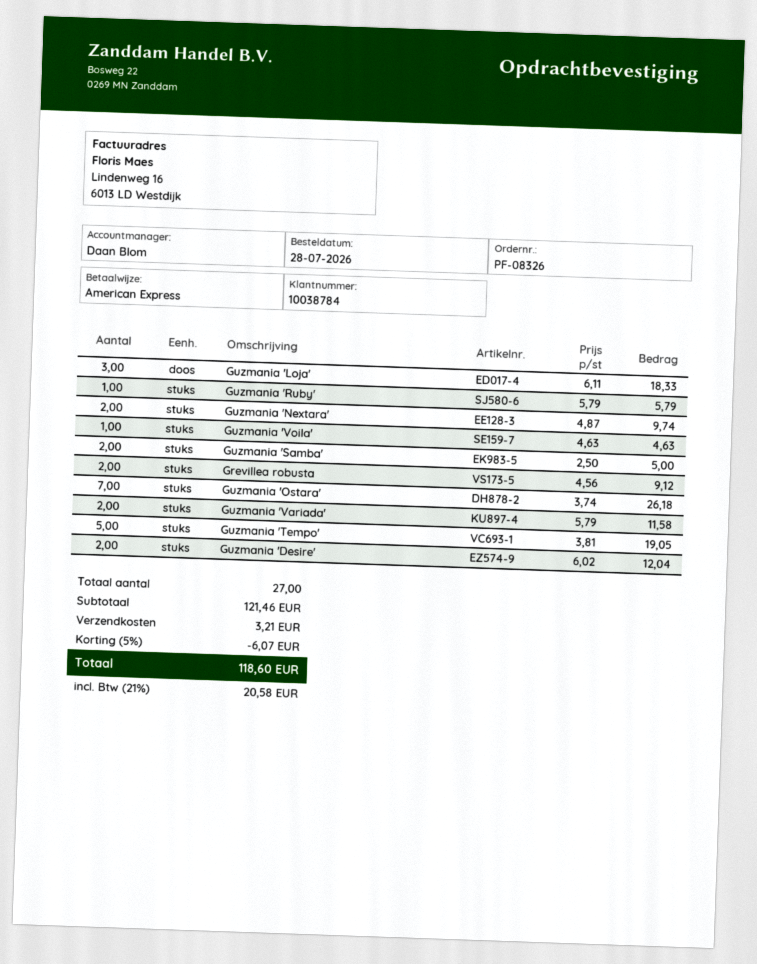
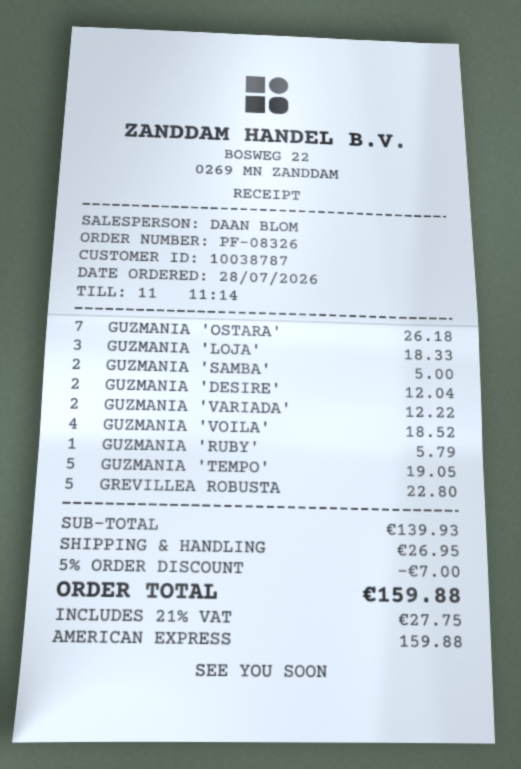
customer number: 10038784 -> 10038787
Guzmania 'Nextara': 2 for 9.74 -> none
Guzmania 'Voila': 1 for 4.63 -> 4 for 18.52
Grevillea robusta: 2 for 9.12 -> 5 for 22.80
Guzmania 'Variada': 2 for 11.58 -> 2 for 12.22
subtotal: 121.46 -> 139.93
discount: 5% = 6.07 -> 5% = 7.00
shipping: 3.21 -> 26.95
tax: 21% = 20.58 -> 21% = 27.75
total: 118.60 -> 159.88

